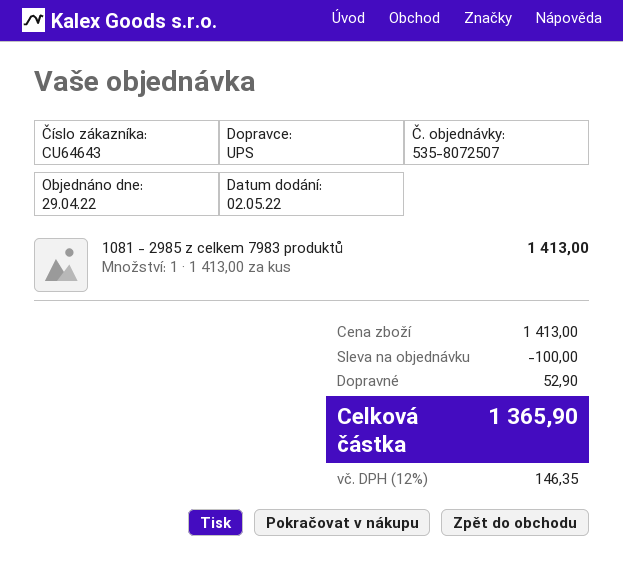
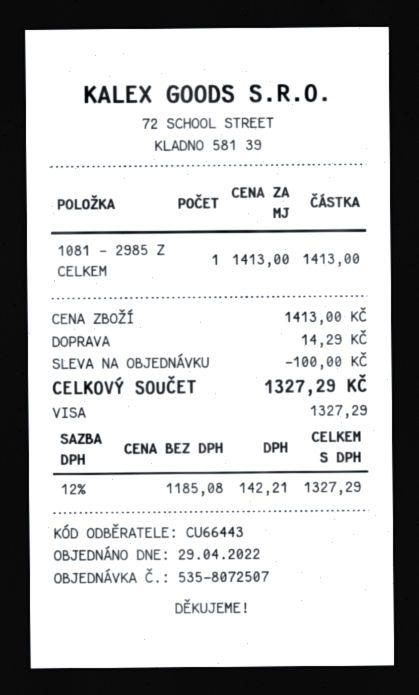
customer number: CU64643 -> CU66443
shipping: 52.90 -> 14.29
tax: 12% = 146.35 -> 12% = 142.21
total: 1365.90 -> 1327.29

